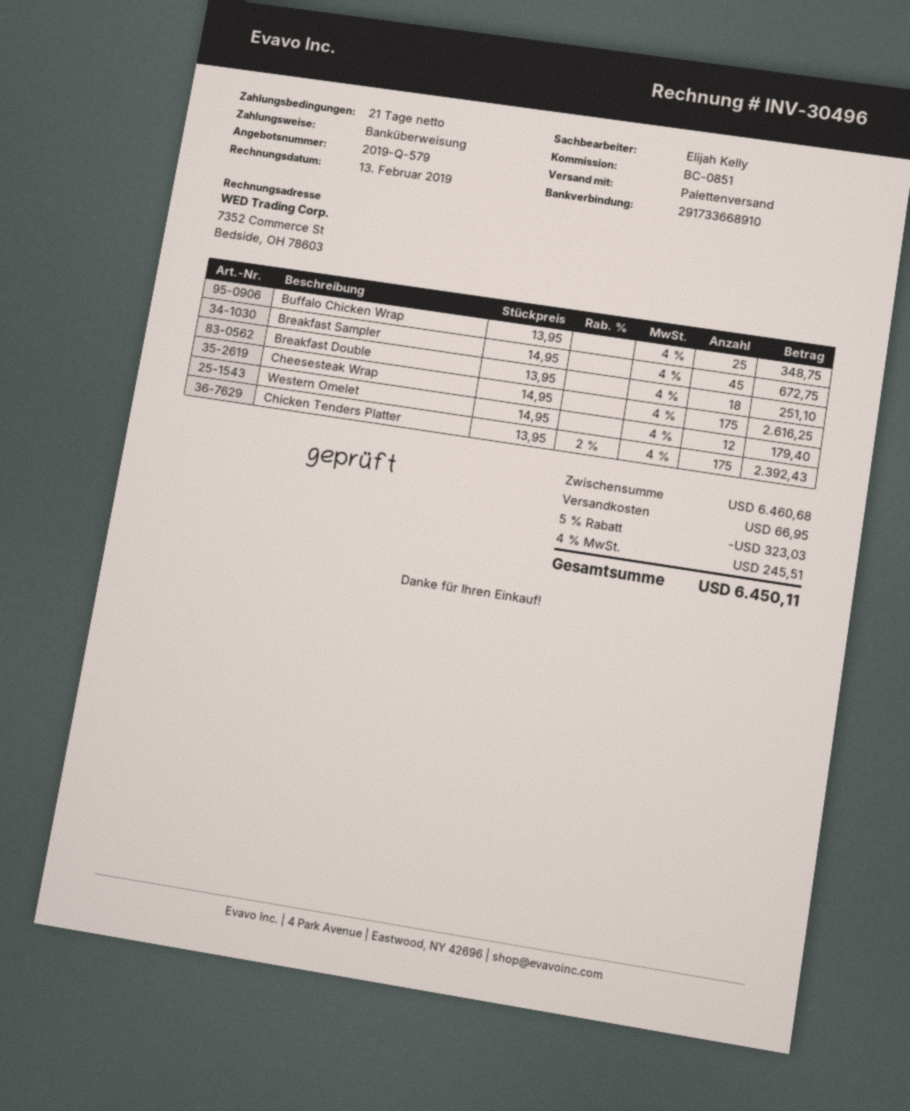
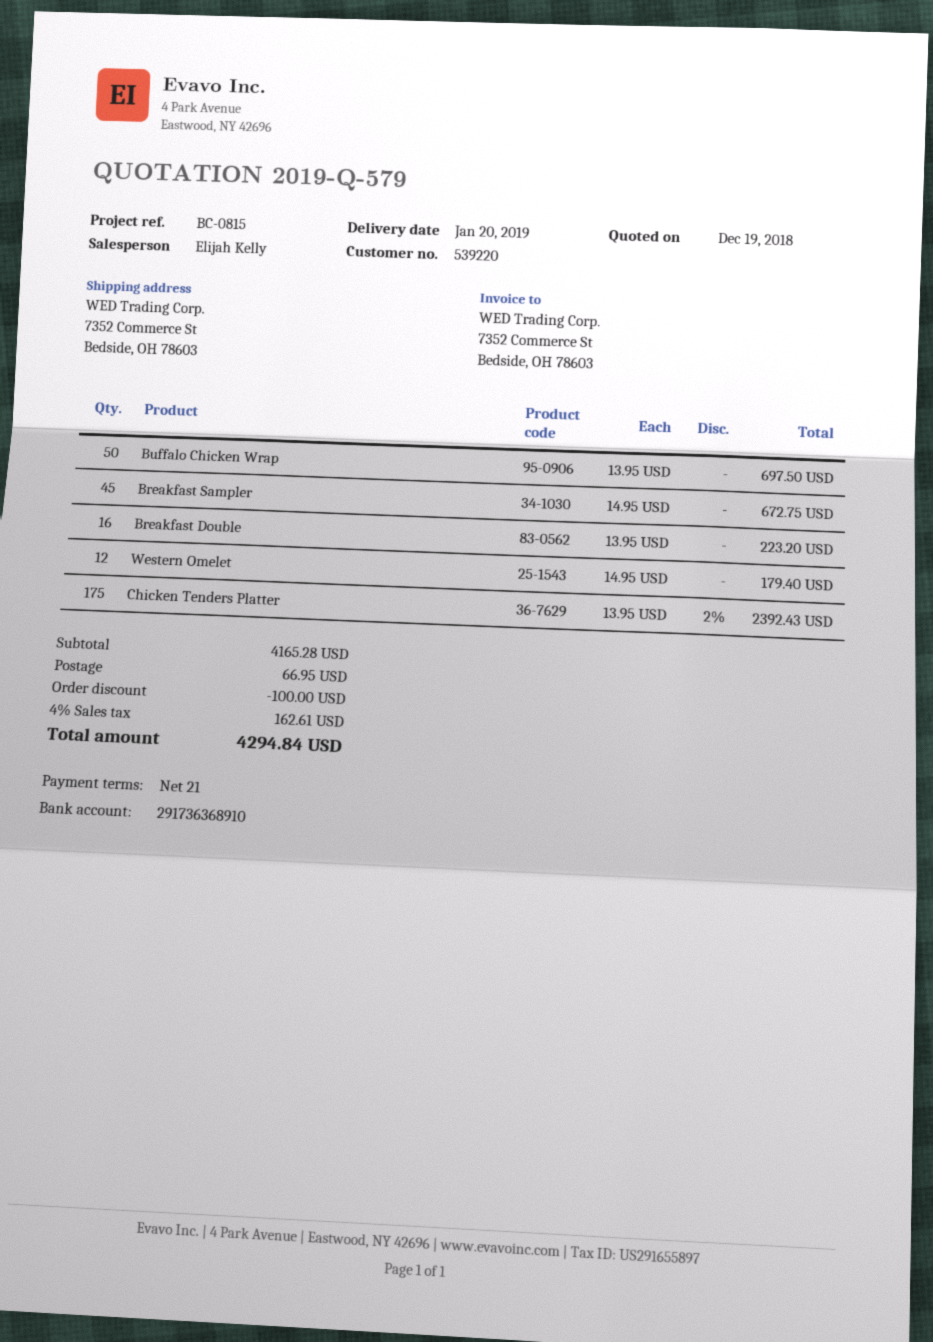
reference: BC-0851 -> BC-0815
bank account: 291733668910 -> 291736368910
Buffalo Chicken Wrap: 25 x 13.95 = 348.75 -> 50 x 13.95 = 697.50
Breakfast Double: 18 x 13.95 = 251.10 -> 16 x 13.95 = 223.20
Cheesesteak Wrap: 175 x 14.95 = 2616.25 -> none
subtotal: 6460.68 -> 4165.28
discount: 323.03 -> 100.00
tax: 4% = 245.51 -> 4% = 162.61
total: 6450.11 -> 4294.84

